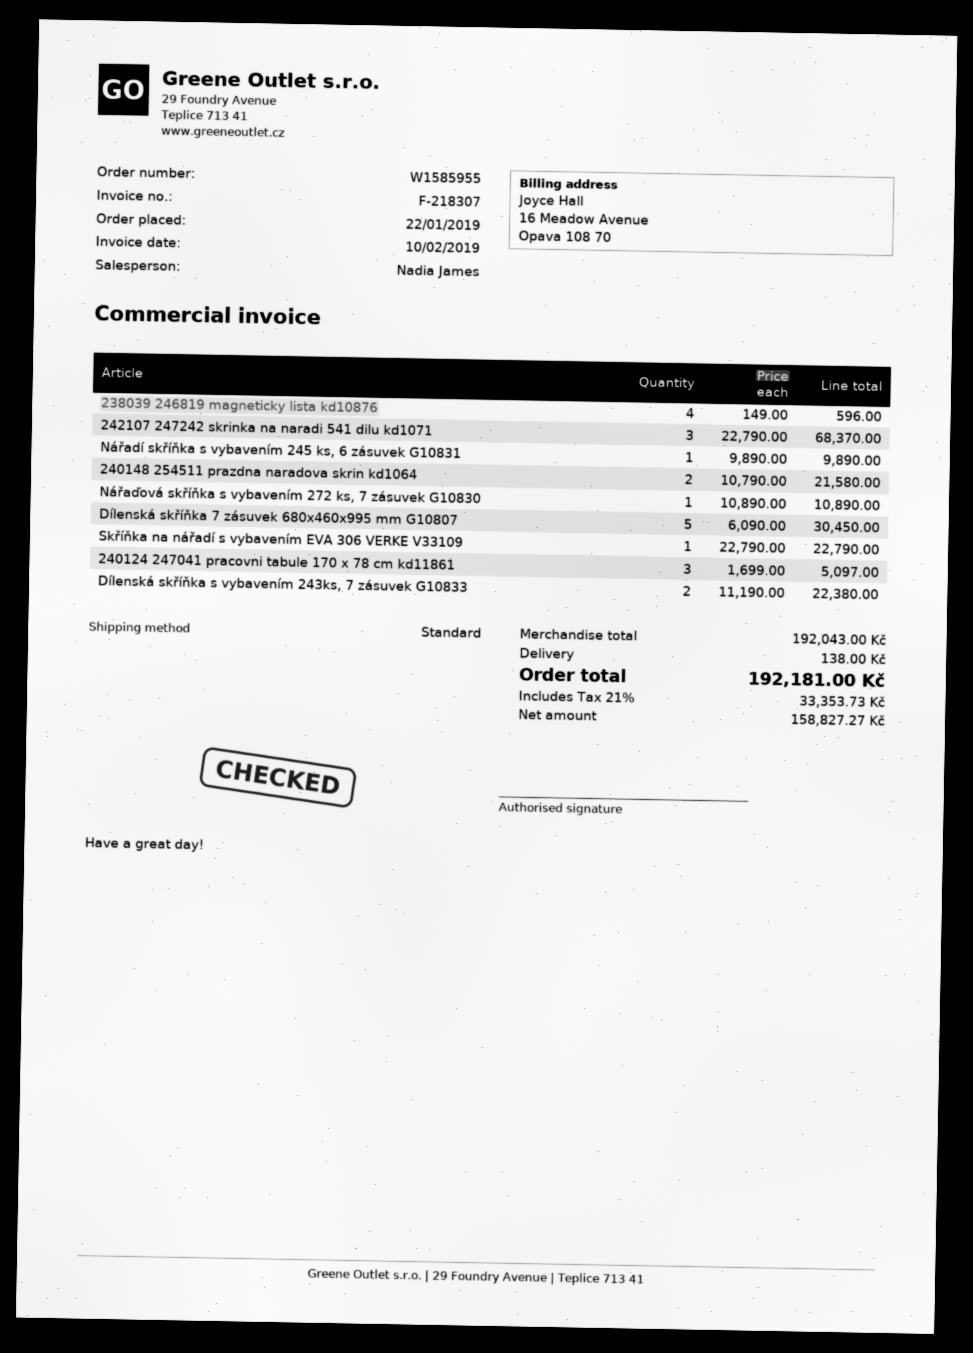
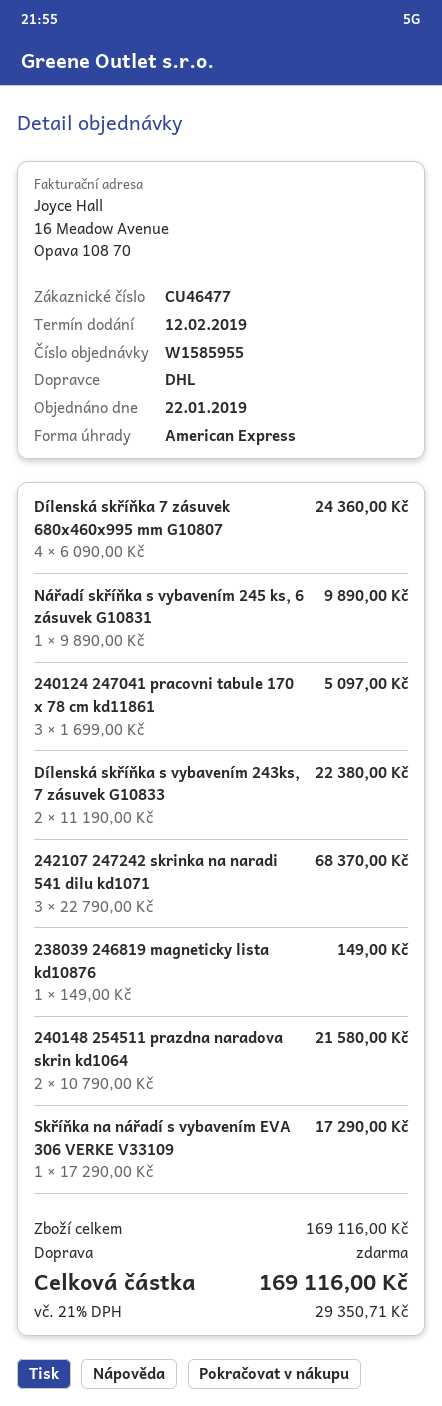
shipping method: standard -> DHL
238039 246819 magneticky lista kd10876: 4 x 149.00 = 596.00 -> 1 x 149.00 = 149.00
Nářaďová skříňka s vybavením 272 ks, 7 zásuvek G10830: 1 x 10890.00 = 10890.00 -> none
Dílenská skříňka 7 zásuvek 680x460x995 mm G10807: 5 x 6090.00 = 30450.00 -> 4 x 6090.00 = 24360.00
Skříňka na nářadí s vybavením EVA 306 VERKE V33109: 1 x 22790.00 = 22790.00 -> 1 x 17290.00 = 17290.00
subtotal: 192043.00 -> 169116.00
shipping: 138.00 -> 0.00
tax: 21% = 33353.73 -> 21% = 29350.71
total: 192181.00 -> 169116.00

